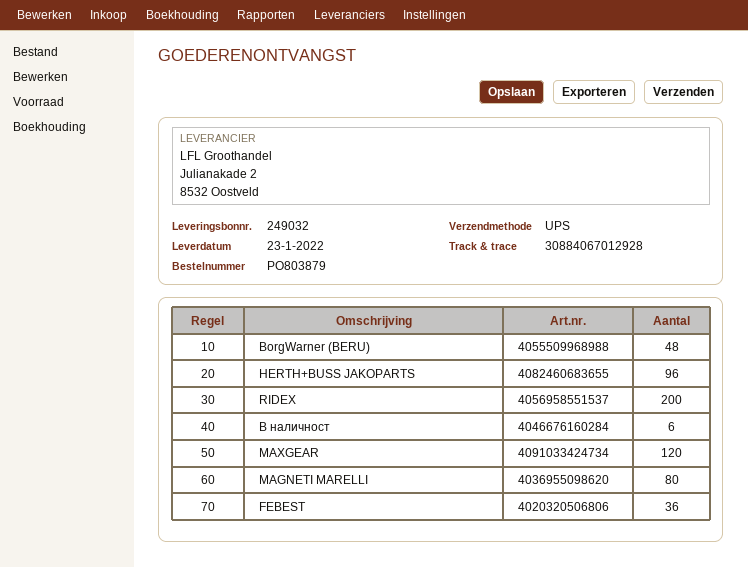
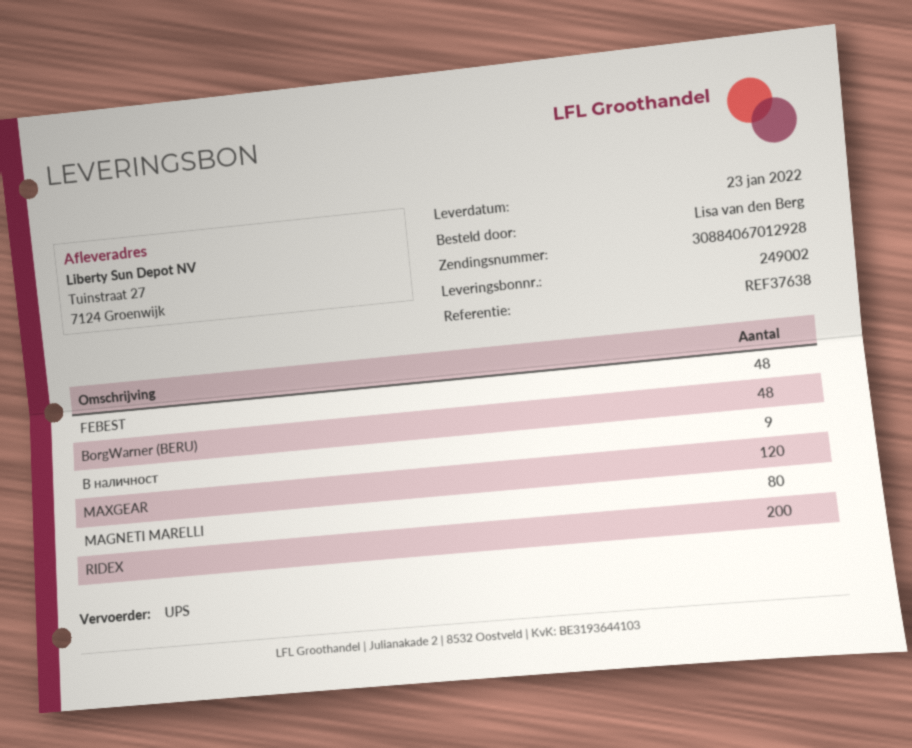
delivery note number: 249032 -> 249002
HERTH+BUSS JAKOPARTS: 96 -> none
В наличност: 6 -> 9
FEBEST: 36 -> 48

